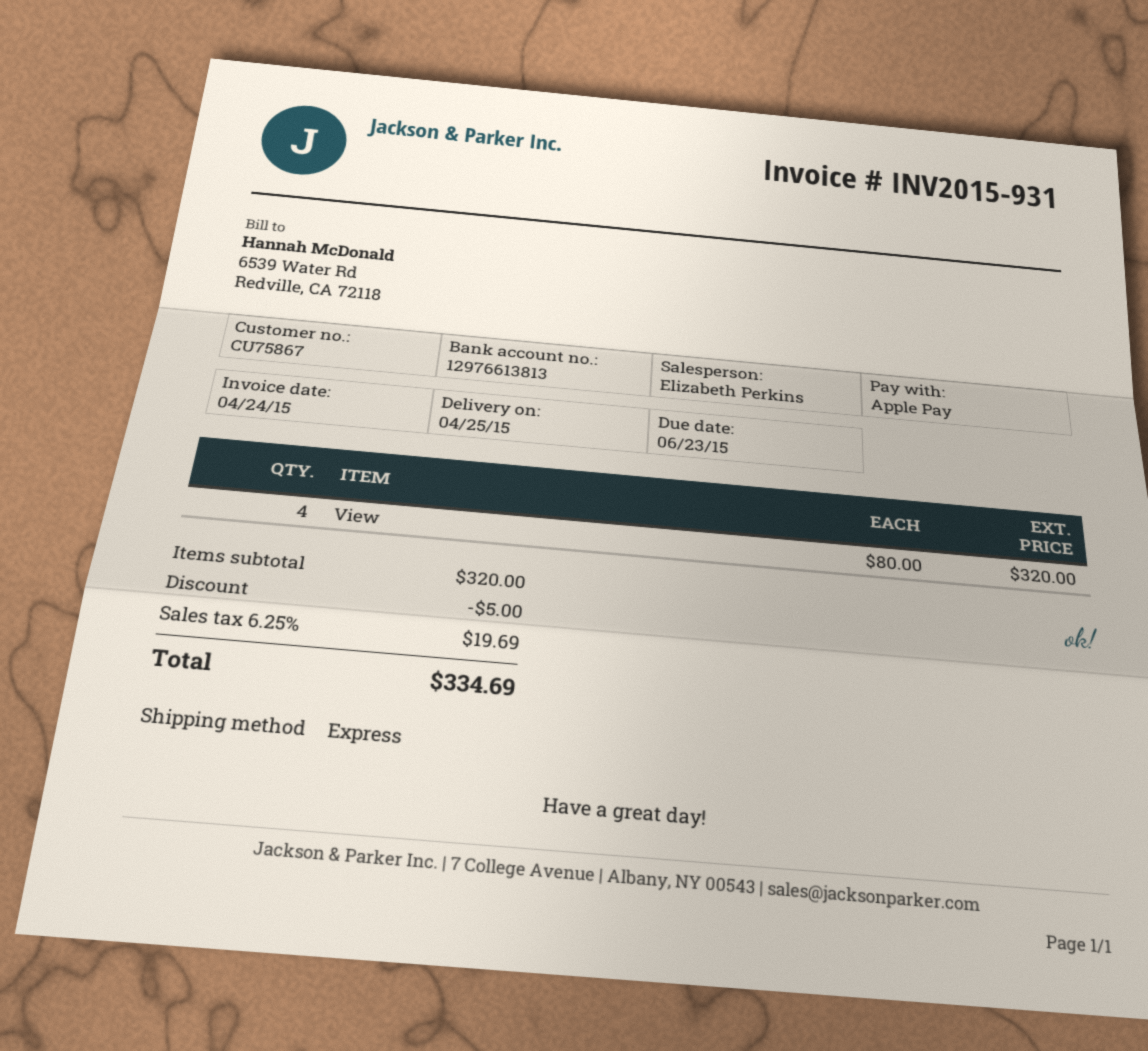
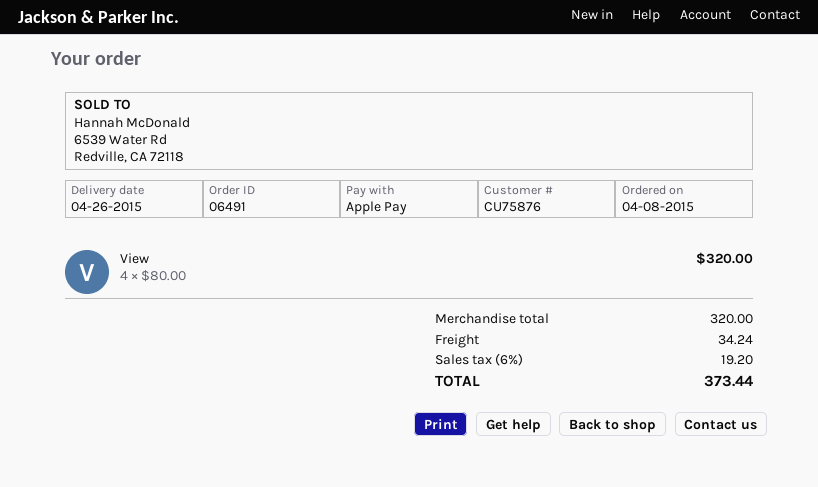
delivery date: 2015-04-25 -> 2015-04-26
customer number: CU75867 -> CU75876
discount: 5.00 -> none
shipping: none -> 34.24
tax: 6.25% = 19.69 -> 6% = 19.20
total: 334.69 -> 373.44

